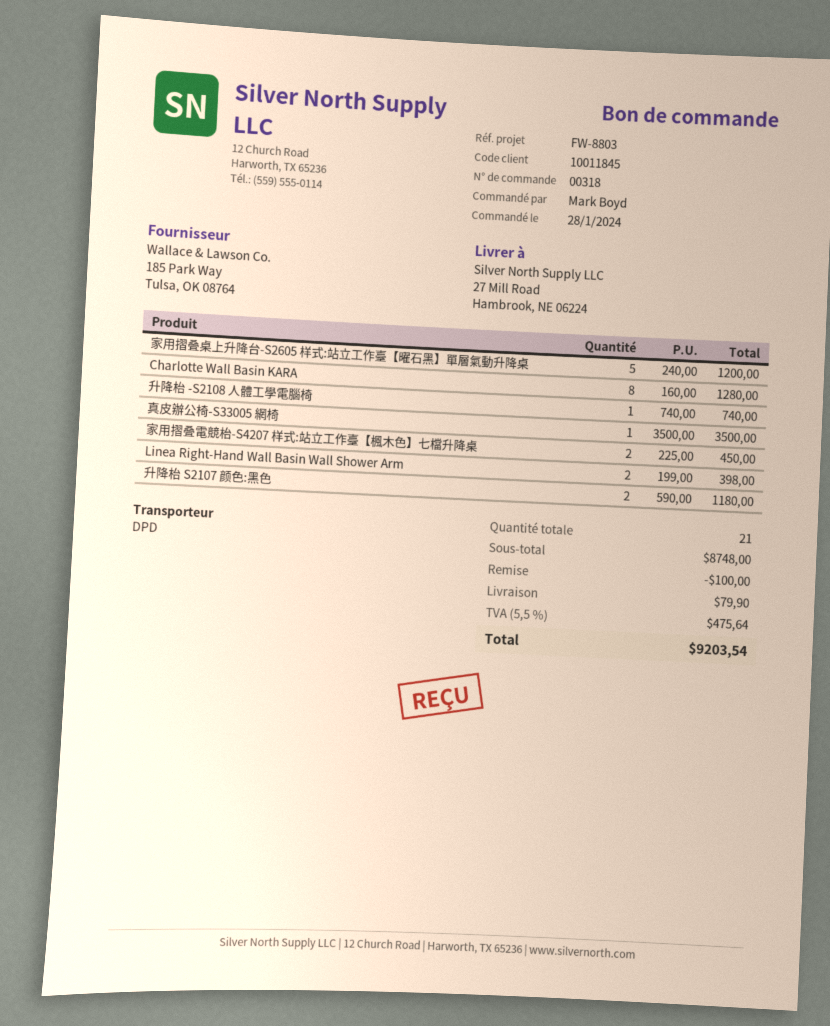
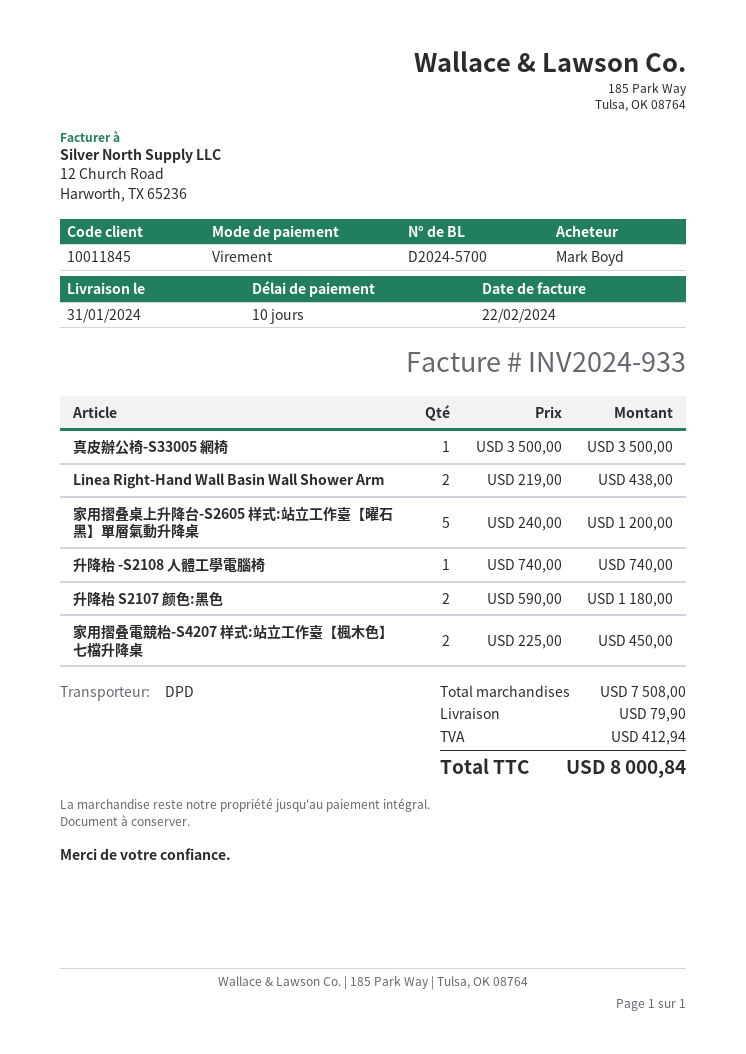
Charlotte Wall Basin KARA: 8 x 160.00 = 1280.00 -> none
Linea Right-Hand Wall Basin Wall Shower Arm: 2 x 199.00 = 398.00 -> 2 x 219.00 = 438.00
subtotal: 8748.00 -> 7508.00
discount: 100.00 -> none
tax: 475.64 -> 412.94
total: 9203.54 -> 8000.84

